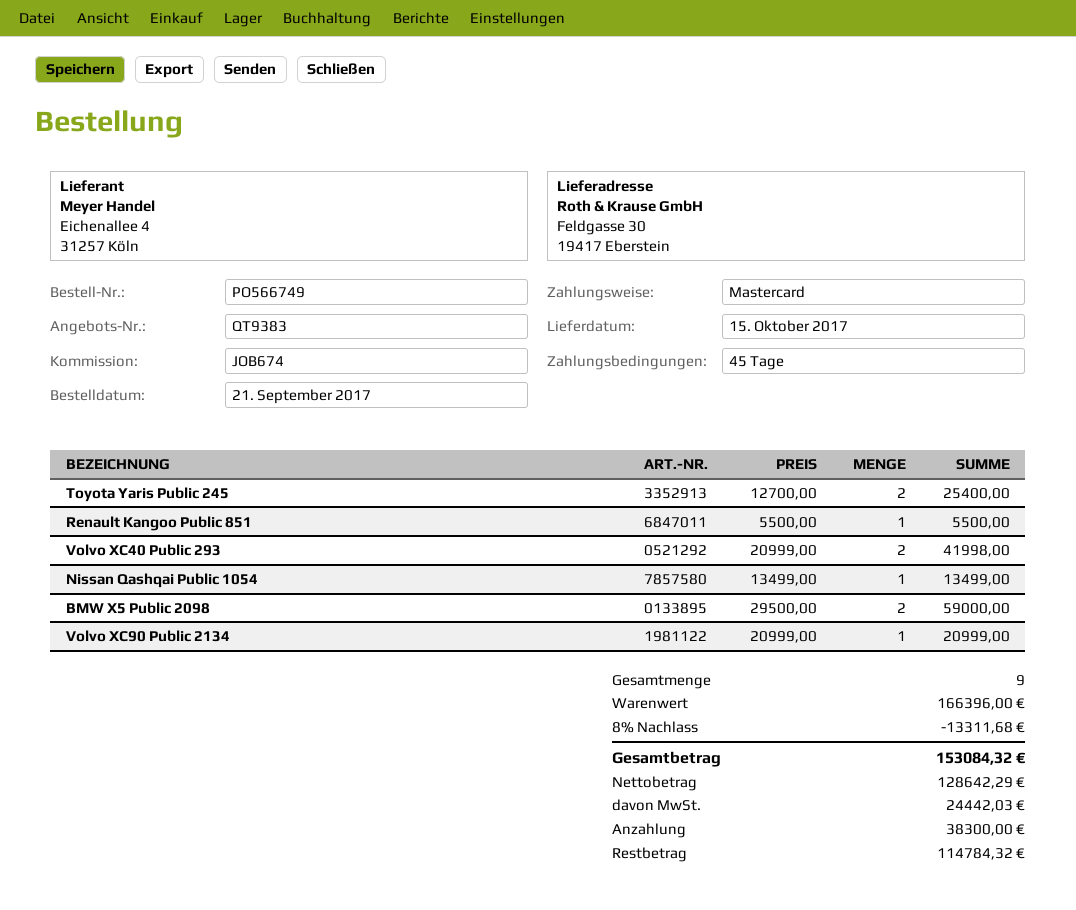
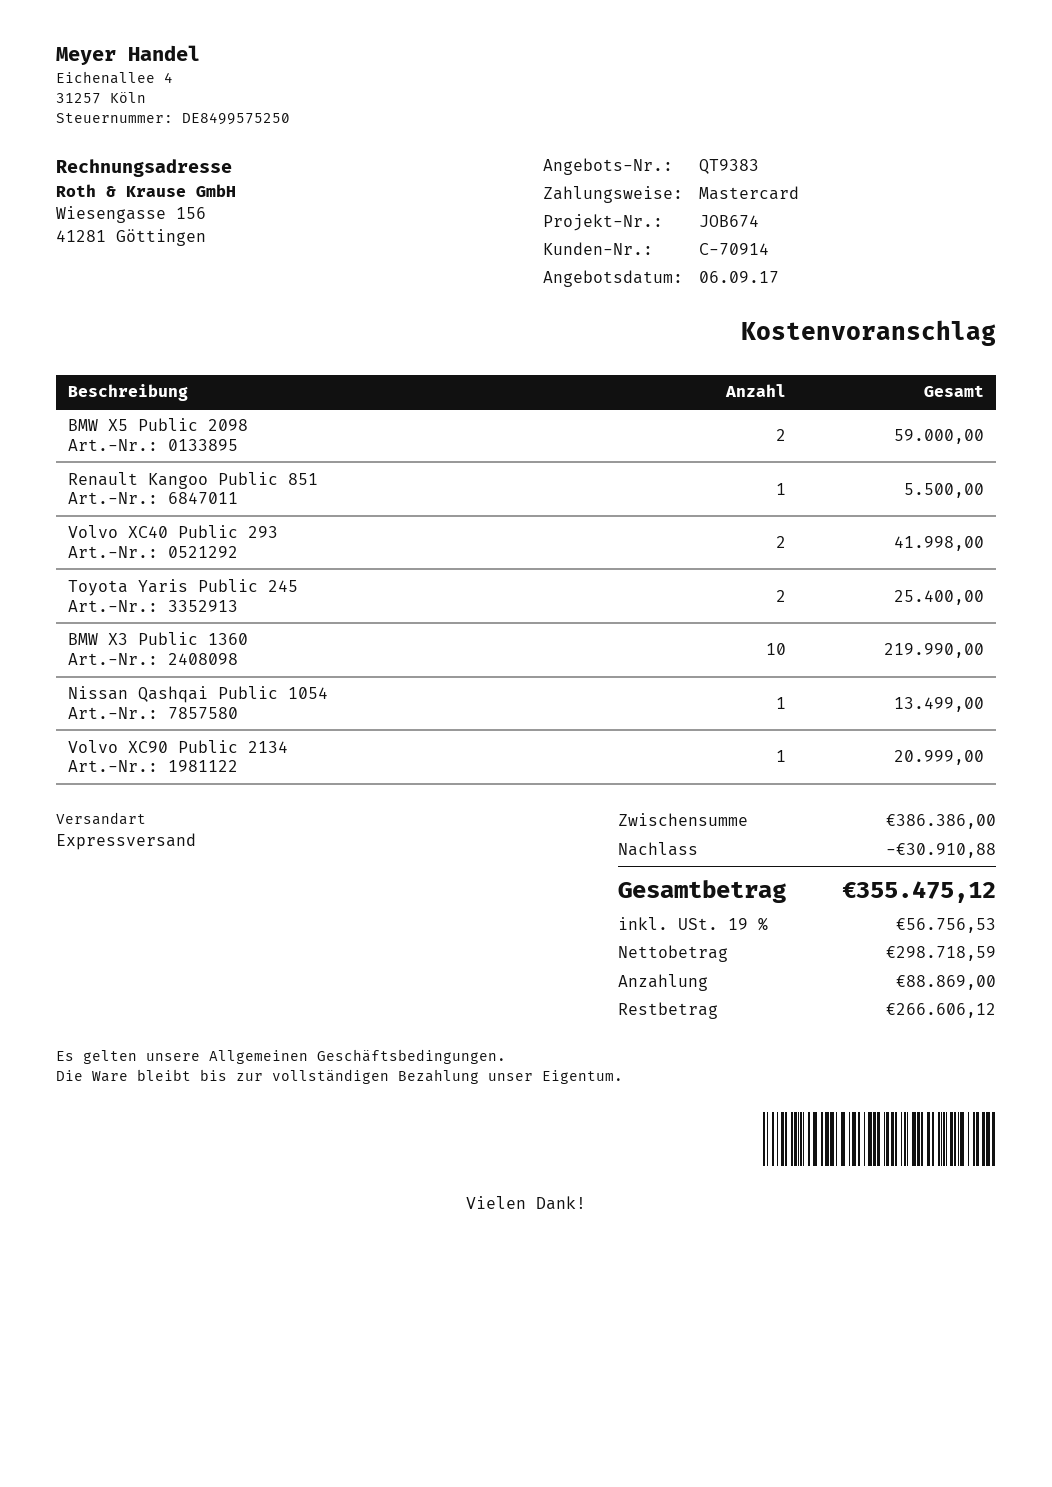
BMW X3 Public 1360: none -> 10 for 219990.00
subtotal: 166396.00 -> 386386.00
discount: 13311.68 -> 30910.88
net: 128642.29 -> 298718.59
tax: 24442.03 -> 56756.53
total: 153084.32 -> 355475.12
deposit: 38300.00 -> 88869.00
balance: 114784.32 -> 266606.12

